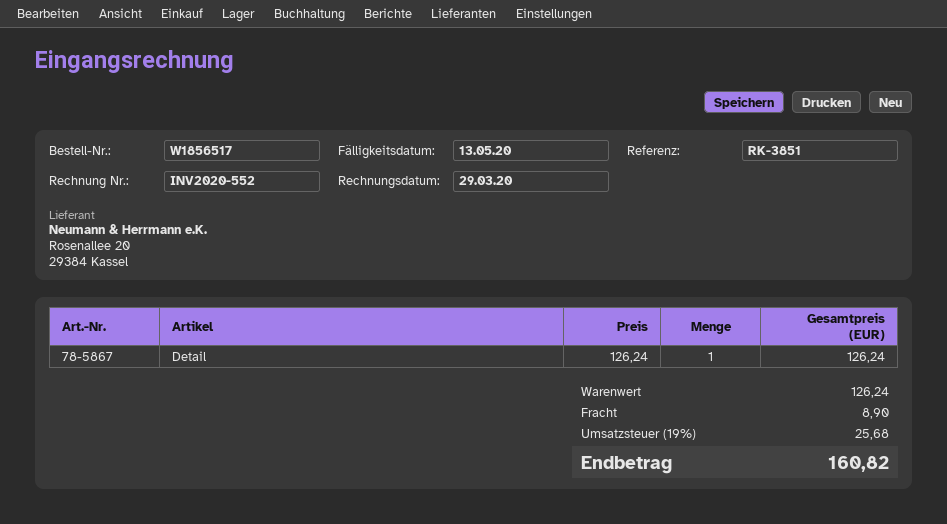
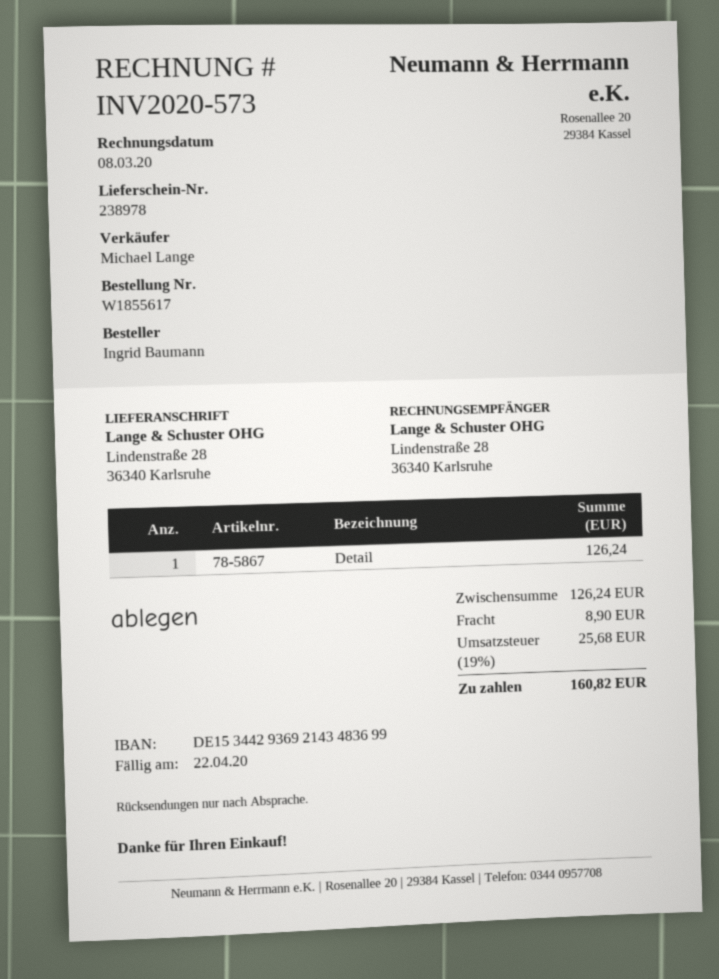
order number: W1856517 -> W1855617
invoice number: INV2020-552 -> INV2020-573
invoice date: 2020-03-29 -> 2020-03-08
due date: 2020-05-13 -> 2020-04-22

